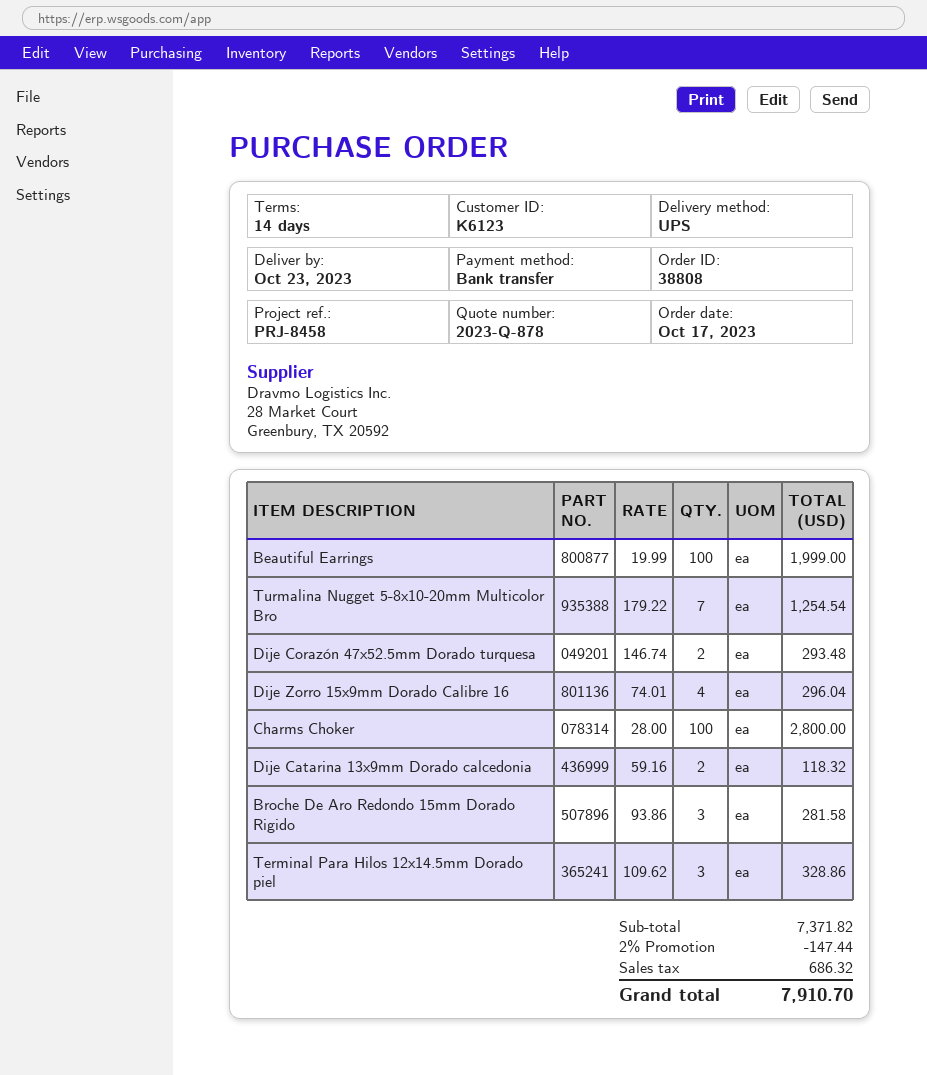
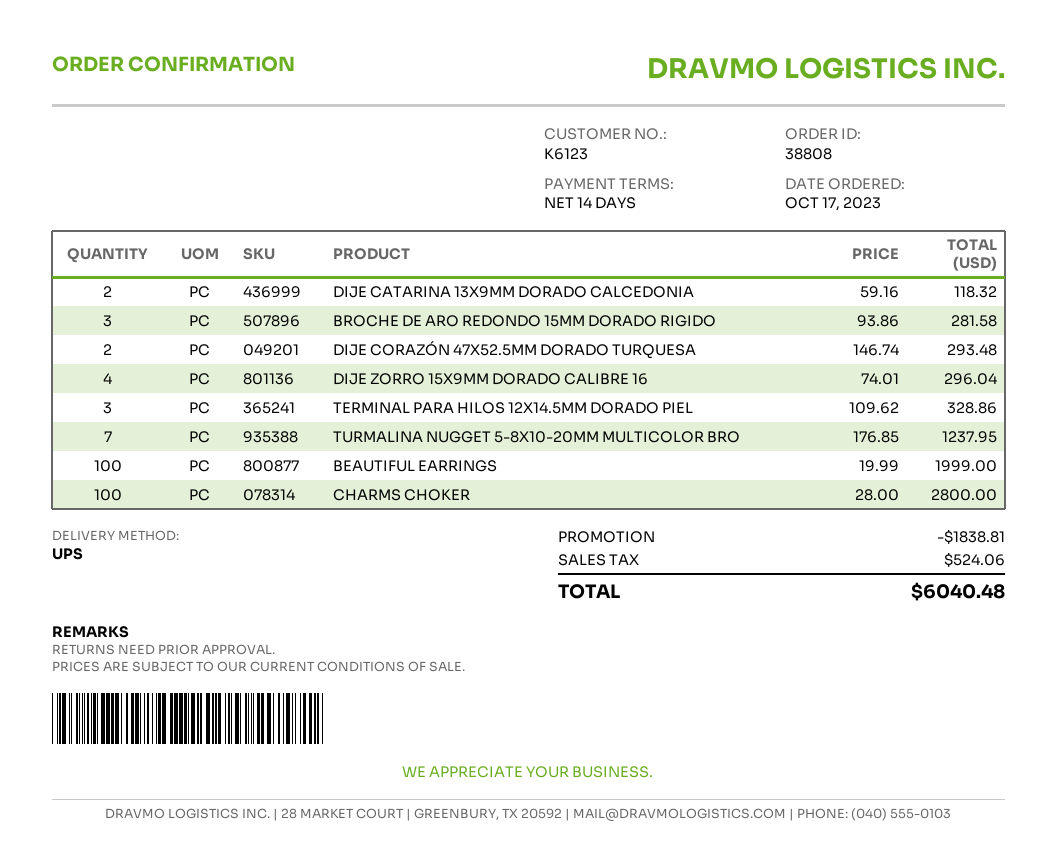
Turmalina Nugget 5-8x10-20mm Multicolor Bro: 7 x 179.22 = 1254.54 -> 7 x 176.85 = 1237.95
discount: 147.44 -> 1838.81
tax: 686.32 -> 524.06
total: 7910.70 -> 6040.48

